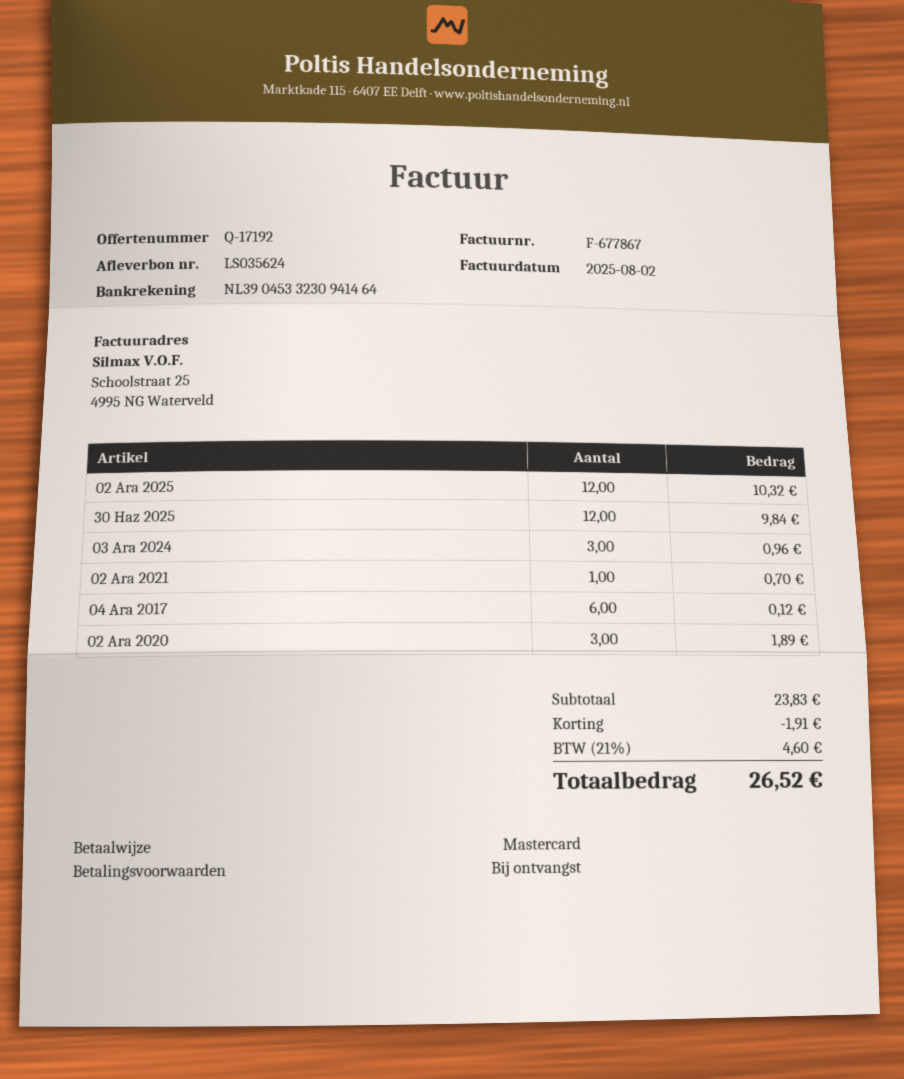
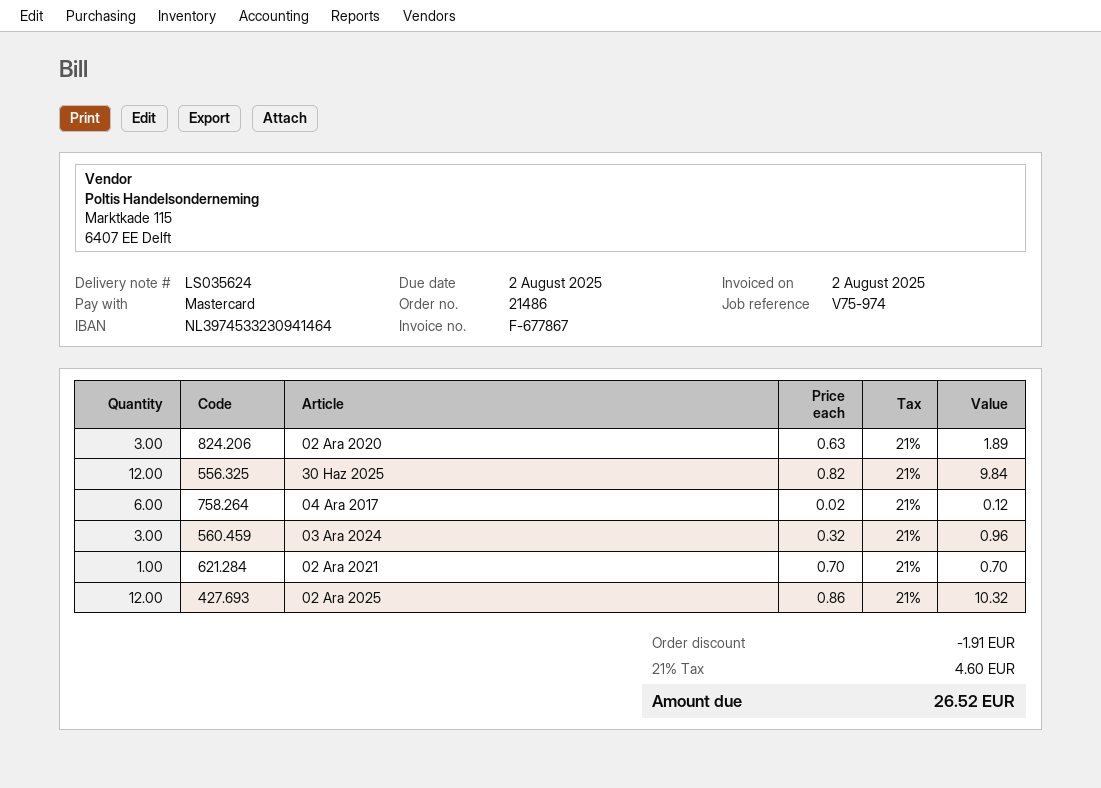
bank account: NL3904533230941464 -> NL3974533230941464

